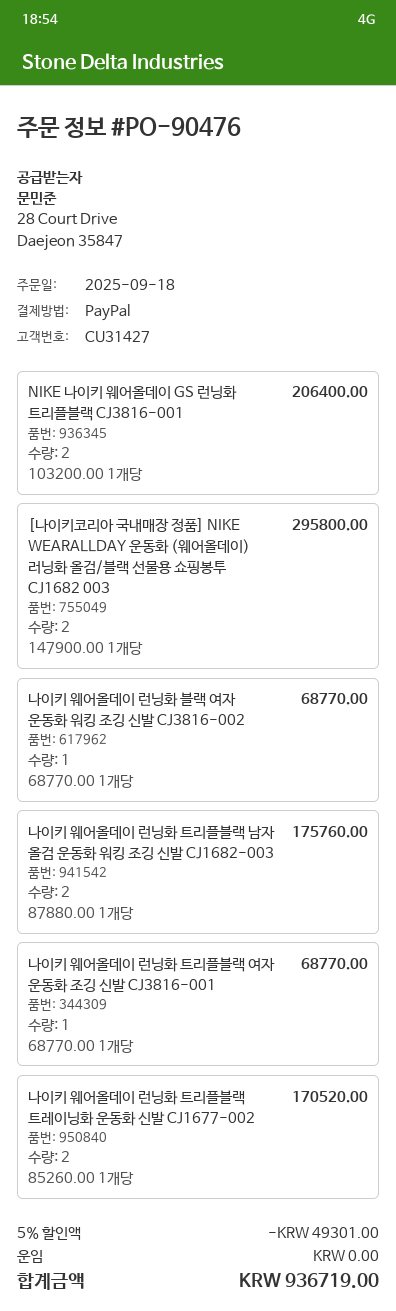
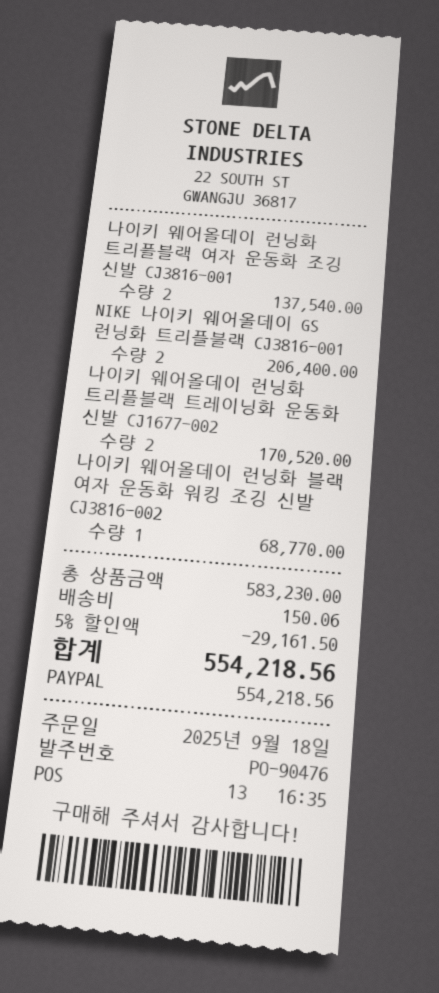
[나이키코리아 국내매장 정품] NIKE WEARALLDAY 운동화 (웨어올데이) 러닝화 올검/블랙 선물용 쇼핑봉투 CJ1682 003: 2 for 295800.00 -> none
나이키 웨어올데이 런닝화 트리플블랙 남자 올검 운동화 워킹 조깅 신발 CJ1682-003: 2 for 175760.00 -> none
나이키 웨어올데이 런닝화 트리플블랙 여자 운동화 조깅 신발 CJ3816-001: 1 for 68770.00 -> 2 for 137540.00
discount: 5% = 49301.00 -> 5% = 29161.50
shipping: 0.00 -> 150.06
total: 936719.00 -> 554218.56

